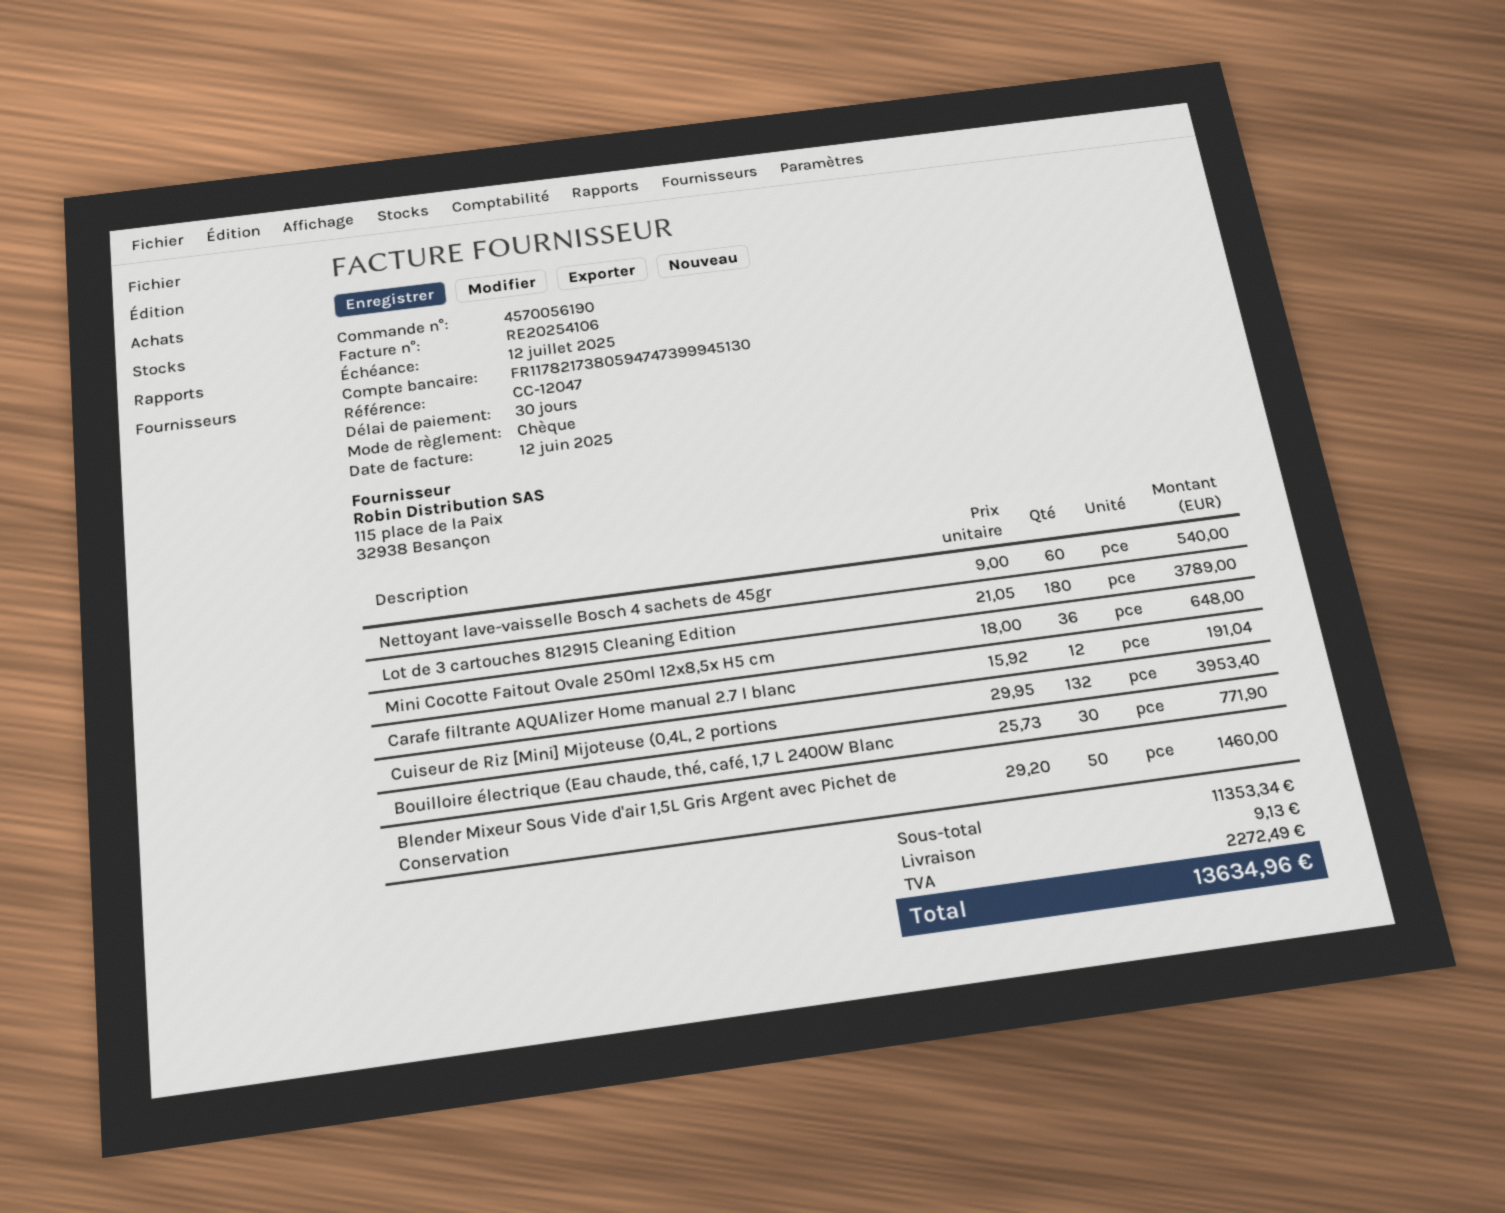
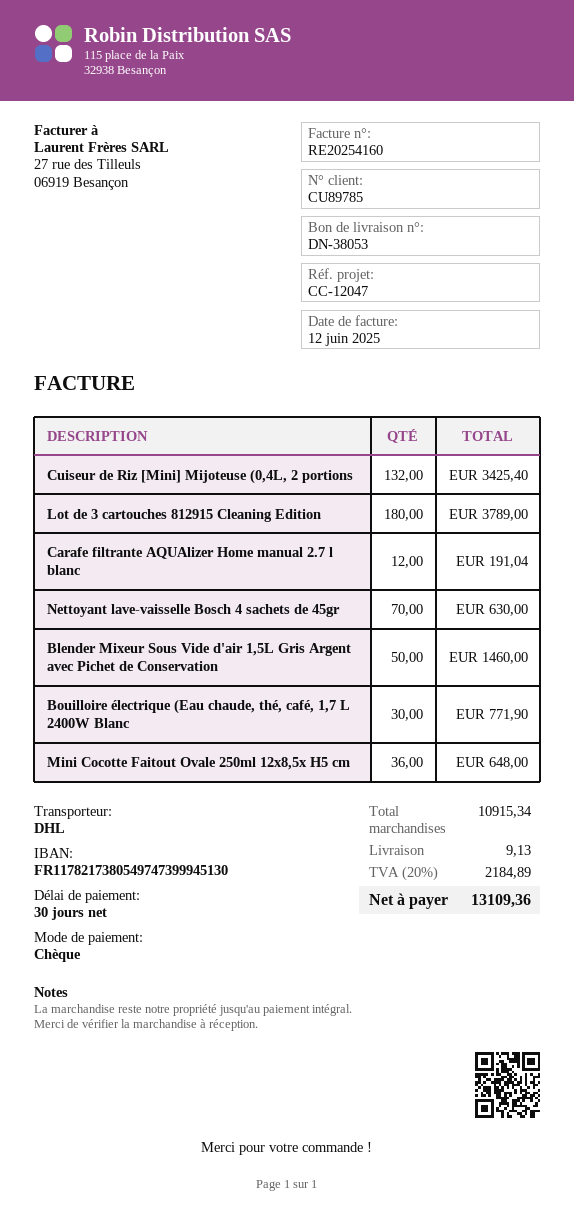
invoice number: RE20254106 -> RE20254160
bank account: FR1178217380594747399945130 -> FR1178217380549747399945130
Nettoyant lave-vaisselle Bosch 4 sachets de 45gr: 60 for 540.00 -> 70 for 630.00
Cuiseur de Riz [Mini] Mijoteuse (0,4L, 2 portions: 132 for 3953.40 -> 132 for 3425.40
subtotal: 11353.34 -> 10915.34
tax: 2272.49 -> 2184.89
total: 13634.96 -> 13109.36

